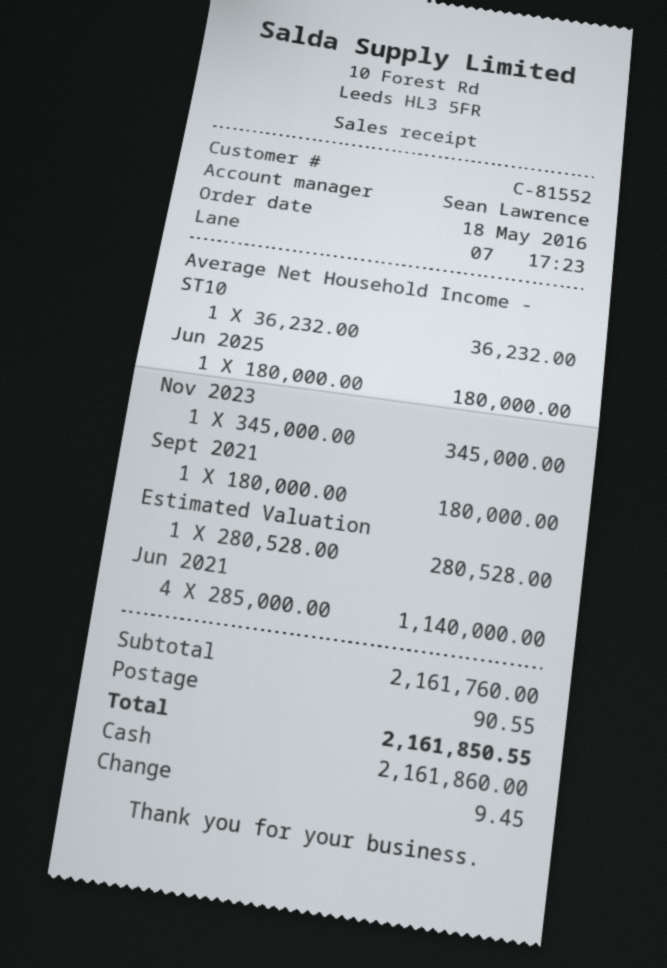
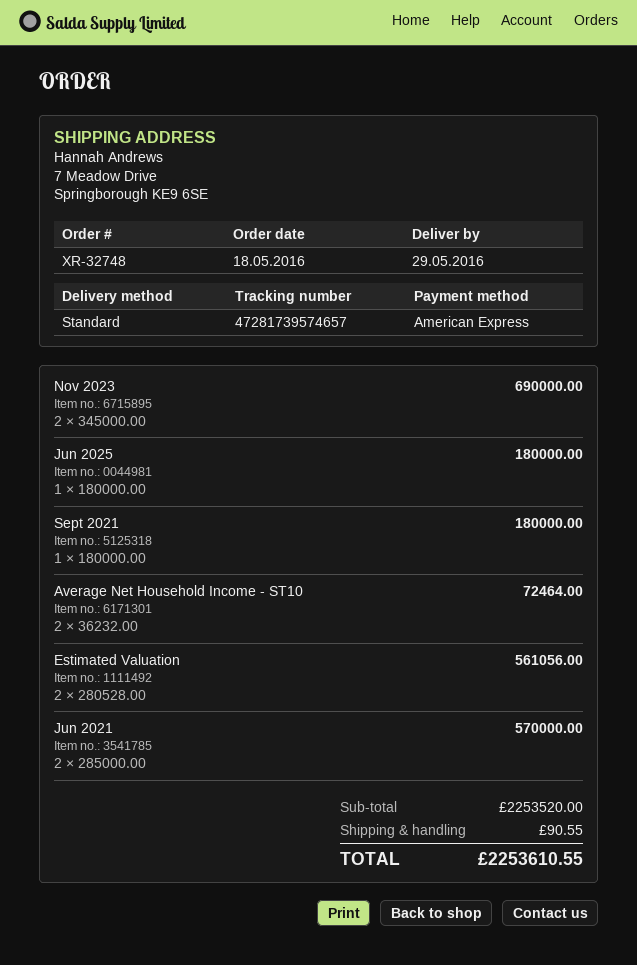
payment method: cash -> American Express
Average Net Household Income - ST10: 1 x 36232.00 = 36232.00 -> 2 x 36232.00 = 72464.00
Nov 2023: 1 x 345000.00 = 345000.00 -> 2 x 345000.00 = 690000.00
Estimated Valuation: 1 x 280528.00 = 280528.00 -> 2 x 280528.00 = 561056.00
Jun 2021: 4 x 285000.00 = 1140000.00 -> 2 x 285000.00 = 570000.00
subtotal: 2161760.00 -> 2253520.00
total: 2161850.55 -> 2253610.55

